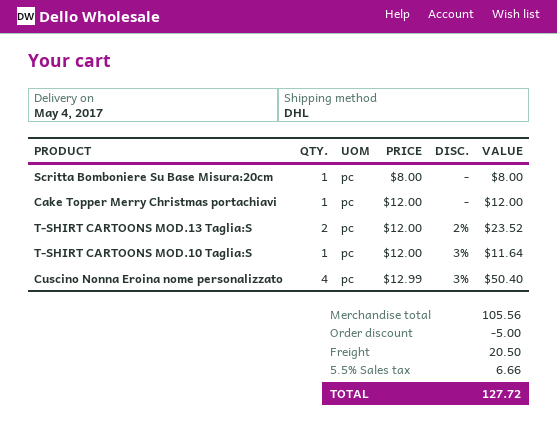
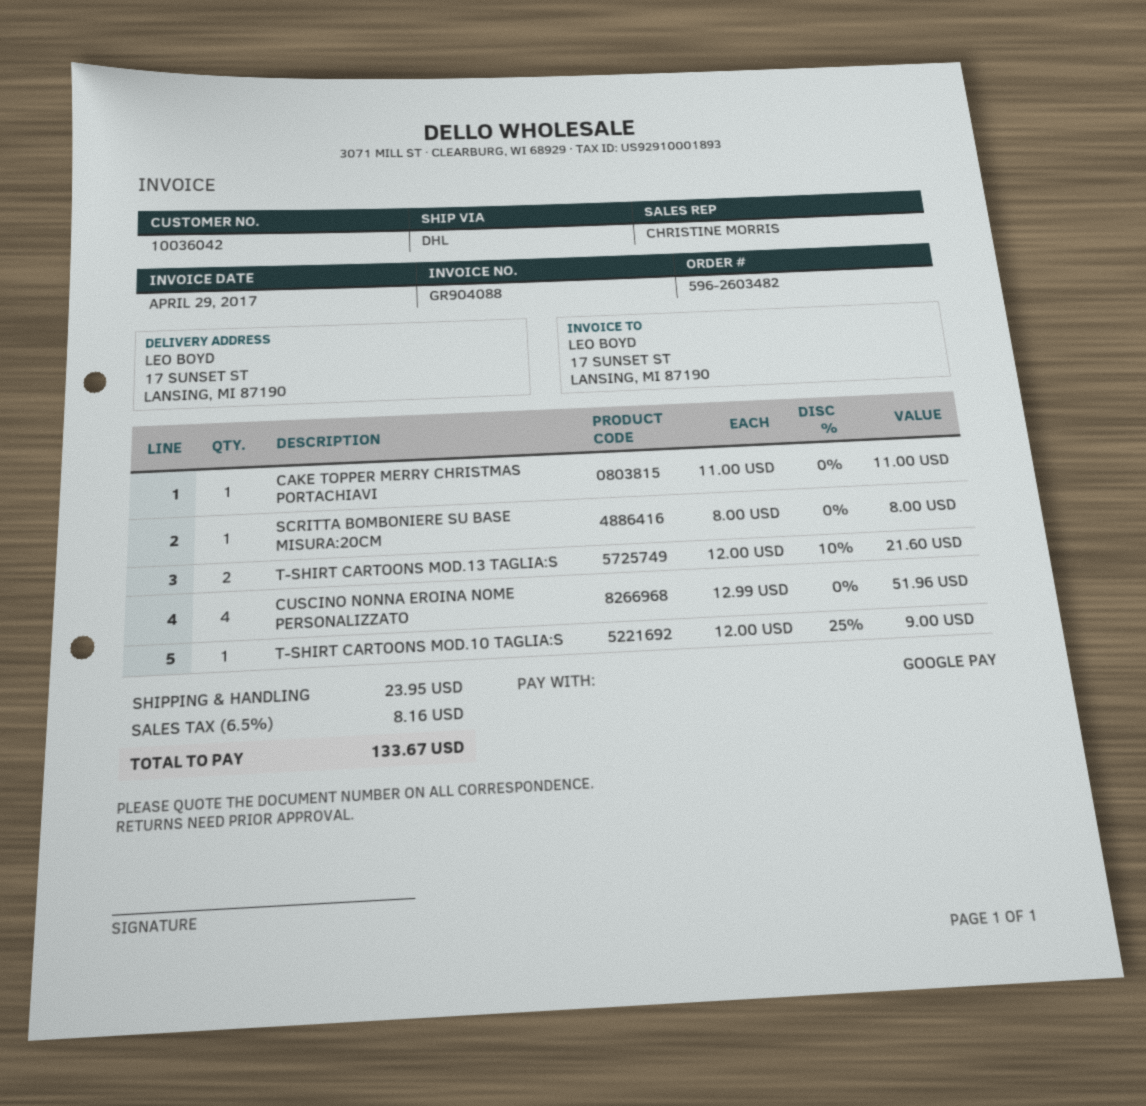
Cake Topper Merry Christmas portachiavi: 1 x 12.00 = 12.00 -> 1 x 11.00 = 11.00
T-SHIRT CARTOONS MOD.13 Taglia:S: 2 x 12.00 - 2% = 23.52 -> 2 x 12.00 - 10% = 21.60
T-SHIRT CARTOONS MOD.10 Taglia:S: 1 x 12.00 - 3% = 11.64 -> 1 x 12.00 - 25% = 9.00
Cuscino Nonna Eroina nome personalizzato: 4 x 12.99 - 3% = 50.40 -> 4 x 12.99 = 51.96
discount: 5.00 -> none
shipping: 20.50 -> 23.95
tax: 5.5% = 6.66 -> 6.5% = 8.16
total: 127.72 -> 133.67

